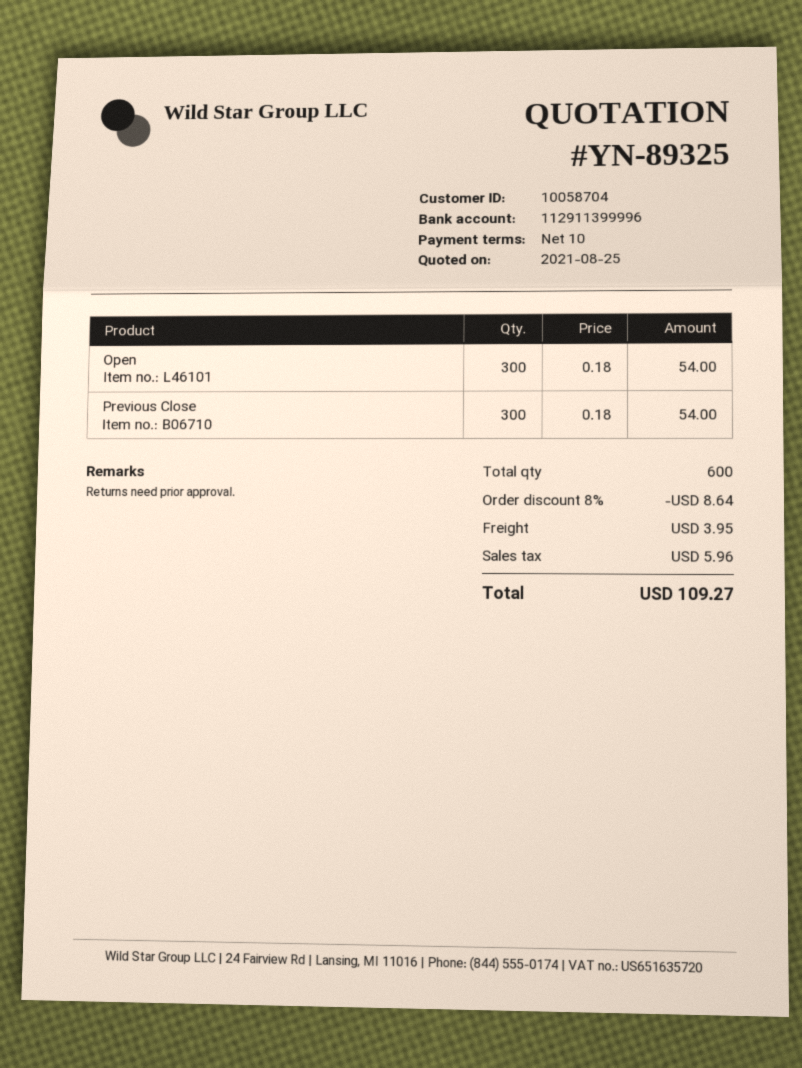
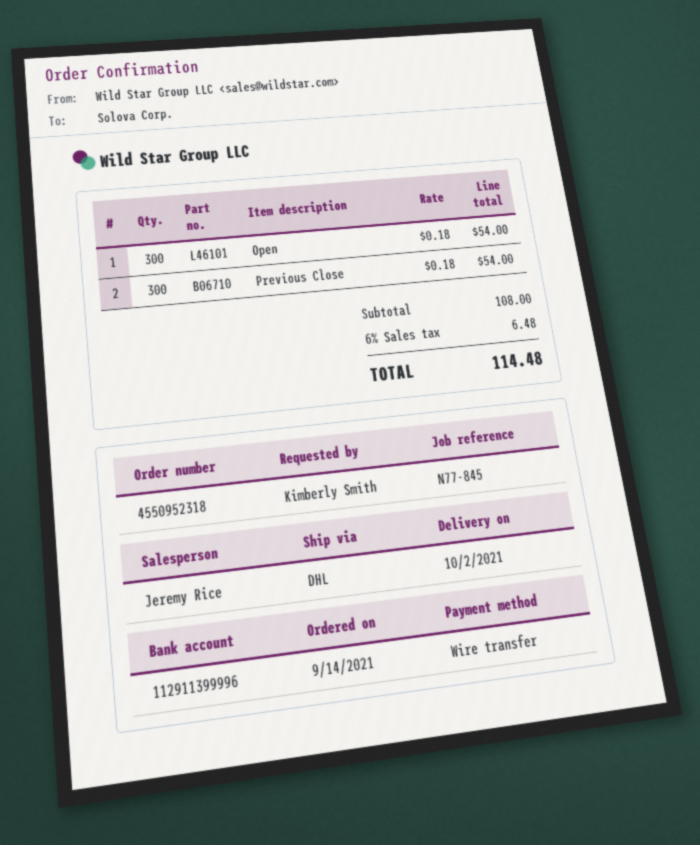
discount: 8% = 8.64 -> none
shipping: 3.95 -> none
tax: 5.96 -> 6.48
total: 109.27 -> 114.48

